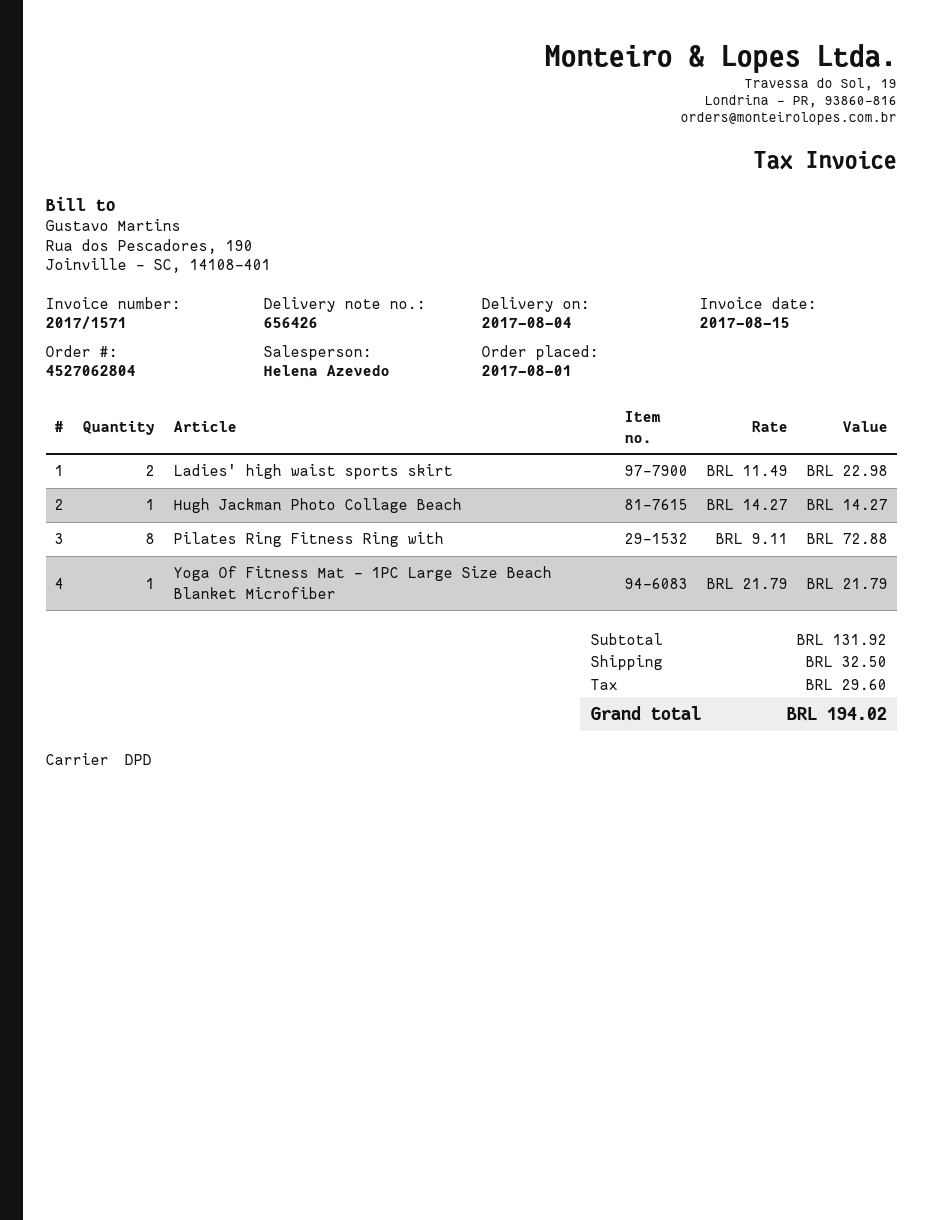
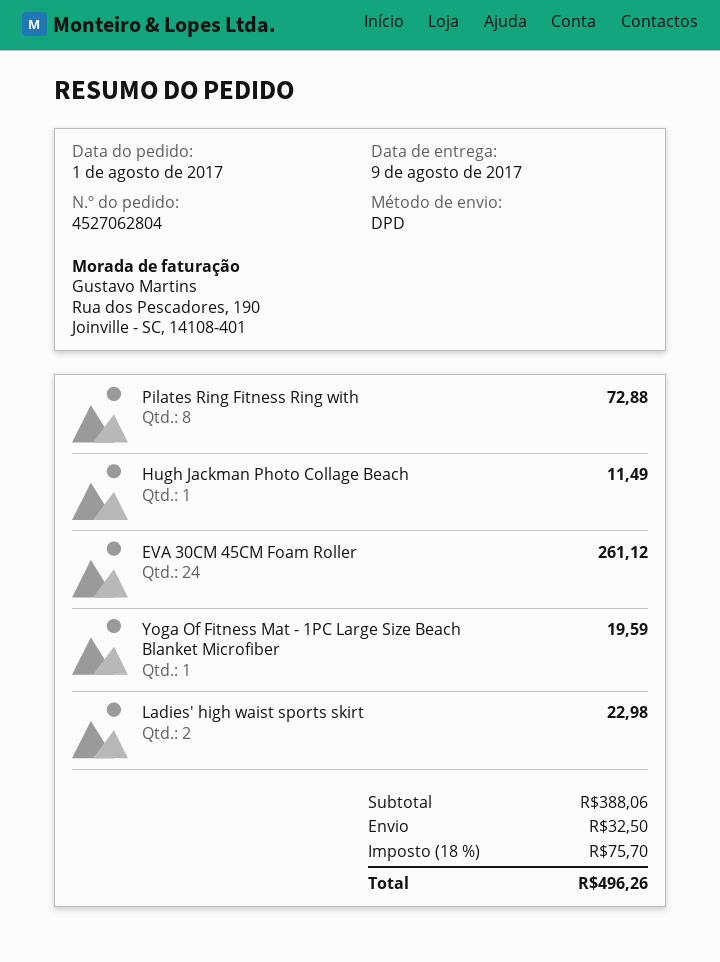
delivery date: 2017-08-04 -> 2017-08-09
Hugh Jackman Photo Collage Beach: 1 for 14.27 -> 1 for 11.49
Yoga Of Fitness Mat - 1PC Large Size Beach Blanket Microfiber: 1 for 21.79 -> 1 for 19.59
EVA 30CM 45CM Foam Roller: none -> 24 for 261.12
subtotal: 131.92 -> 388.06
tax: 29.60 -> 75.70
total: 194.02 -> 496.26

